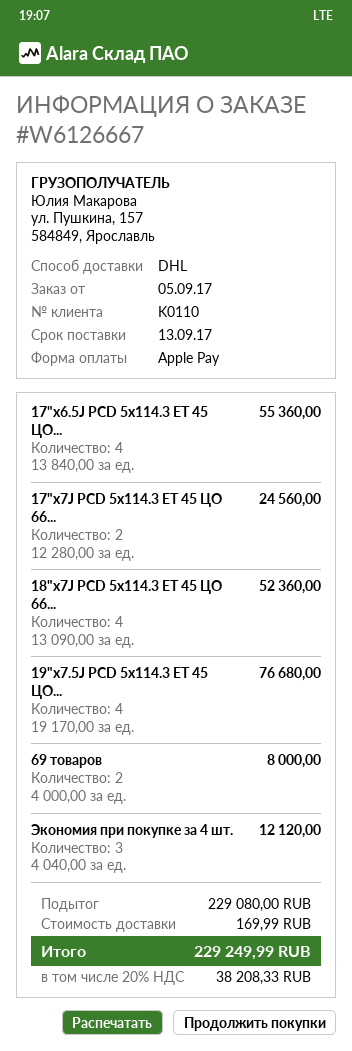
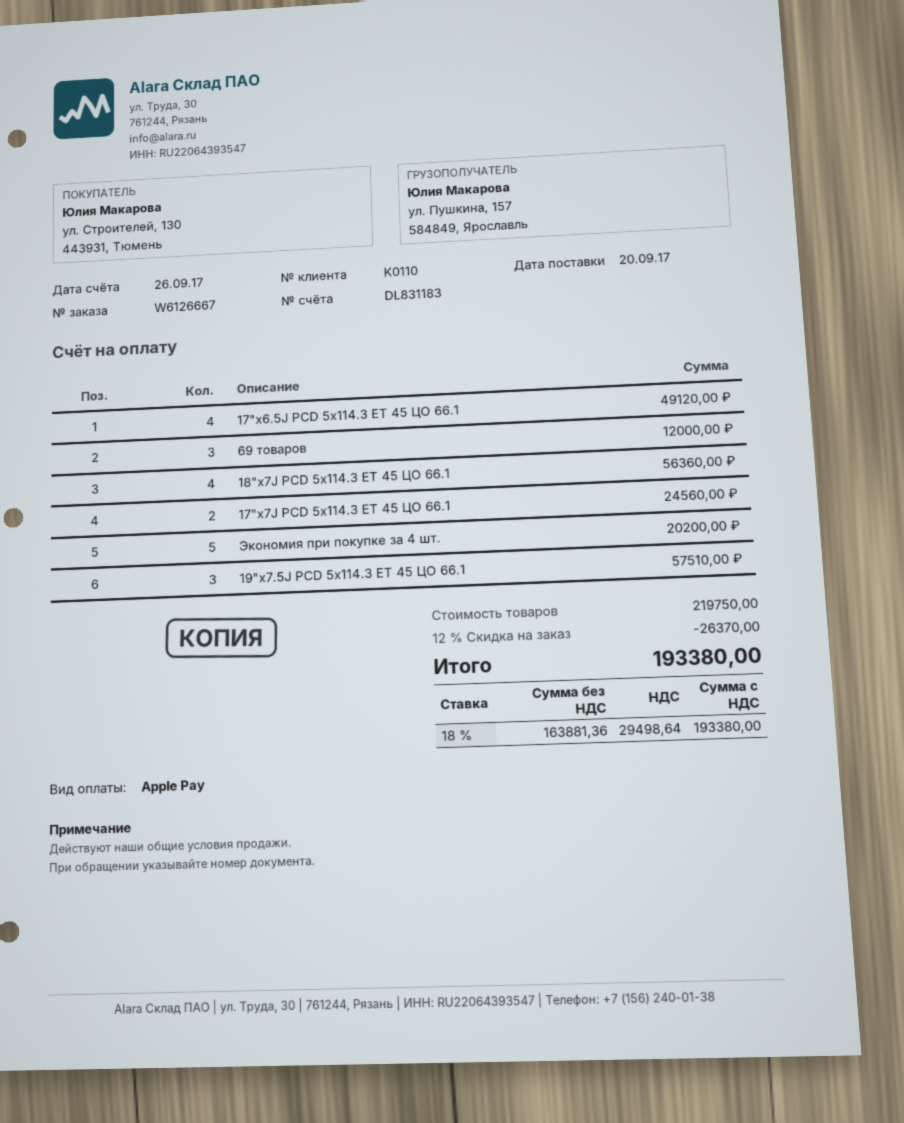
delivery date: 2017-09-13 -> 2017-09-20
17"x6.5J PCD 5x114.3 ЕТ 45 ЦО...: 4 for 55360.00 -> 4 for 49120.00
18"x7J PCD 5x114.3 ЕТ 45 ЦО 66...: 4 for 52360.00 -> 4 for 56360.00
19"x7.5J PCD 5x114.3 ЕТ 45 ЦО...: 4 for 76680.00 -> 3 for 57510.00
69 товаров: 2 for 8000.00 -> 3 for 12000.00
Экономия при покупке за 4 шт.: 3 for 12120.00 -> 5 for 20200.00
subtotal: 229080.00 -> 219750.00
discount: none -> 12% = 26370.00
shipping: 169.99 -> none
tax: 20% = 38208.33 -> 18% = 29498.64
total: 229249.99 -> 193380.00

